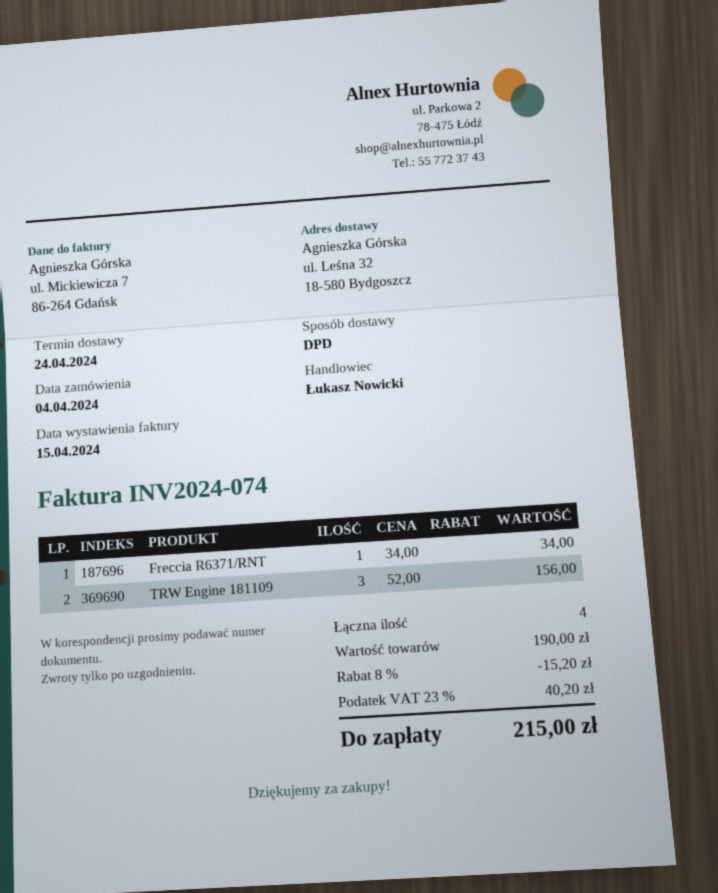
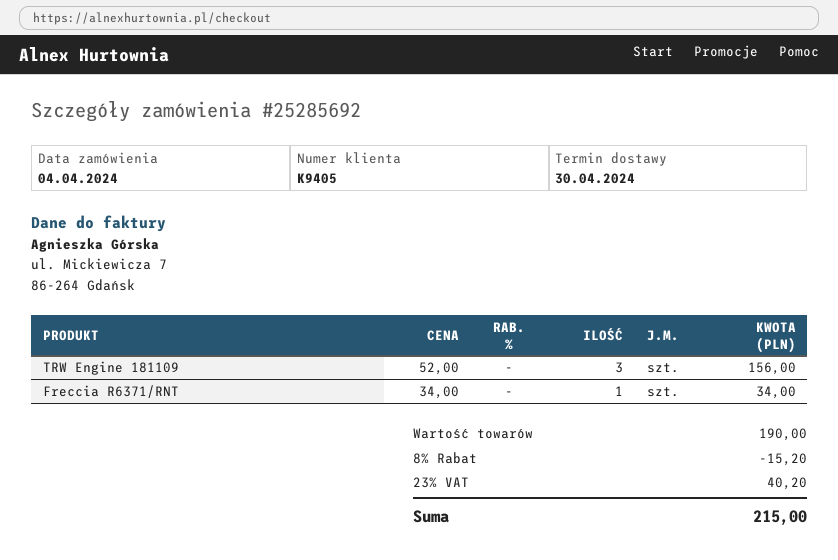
delivery date: 2024-04-24 -> 2024-04-30

